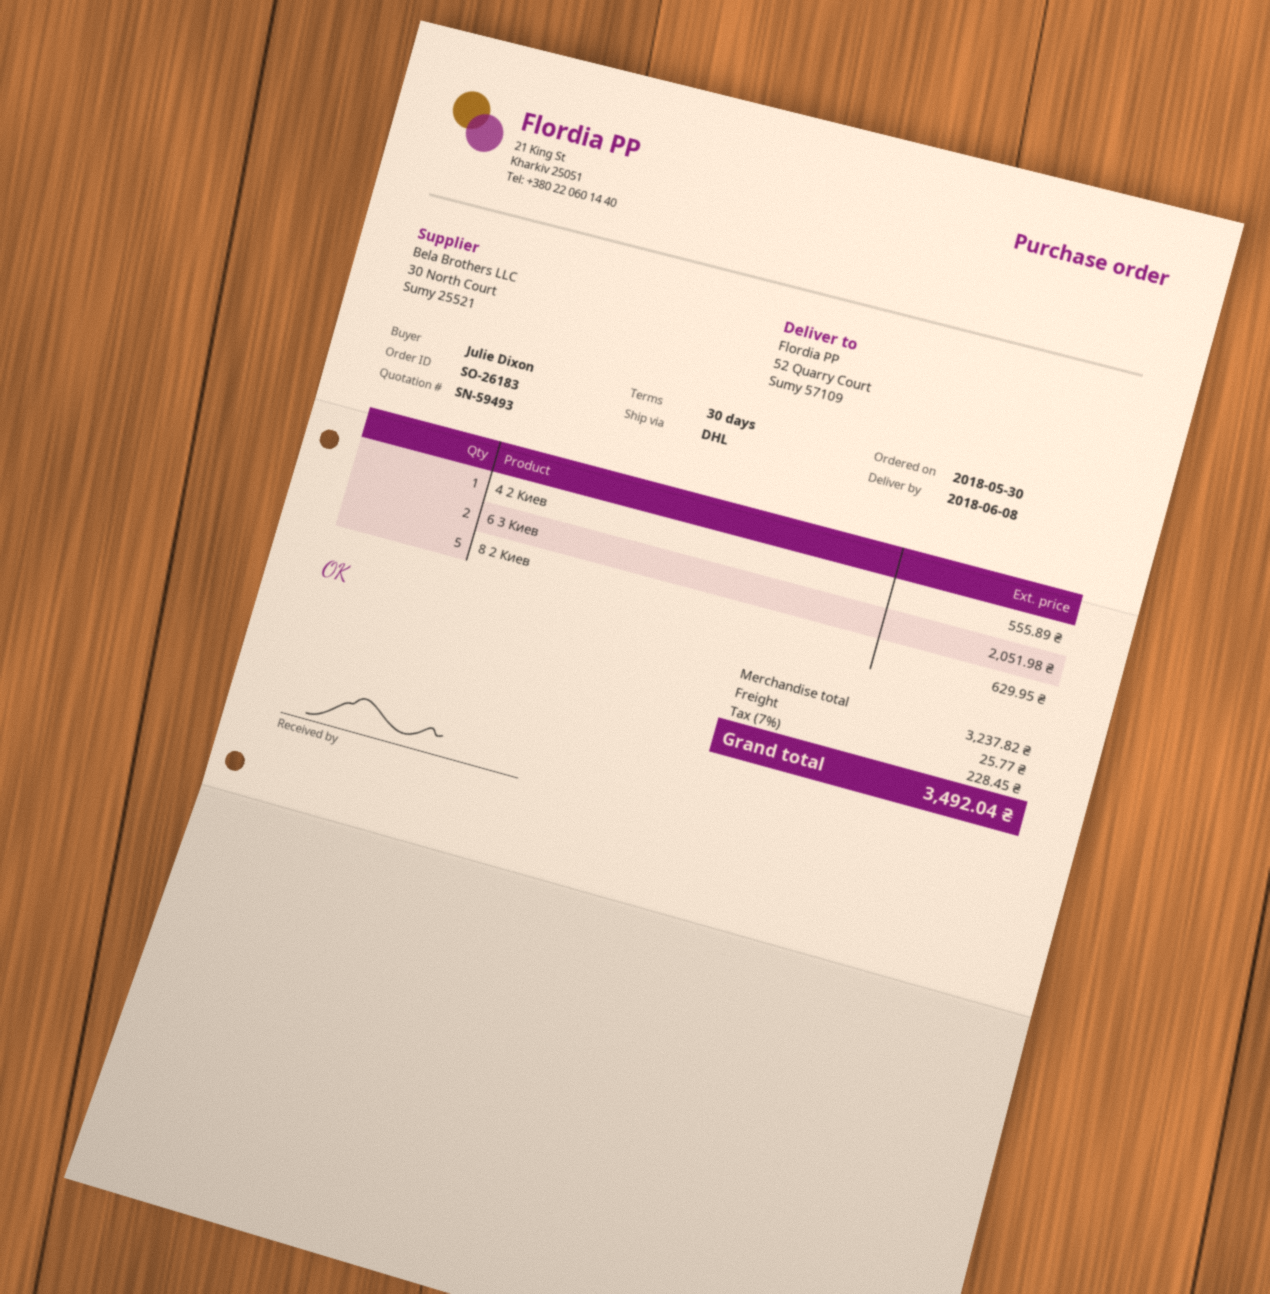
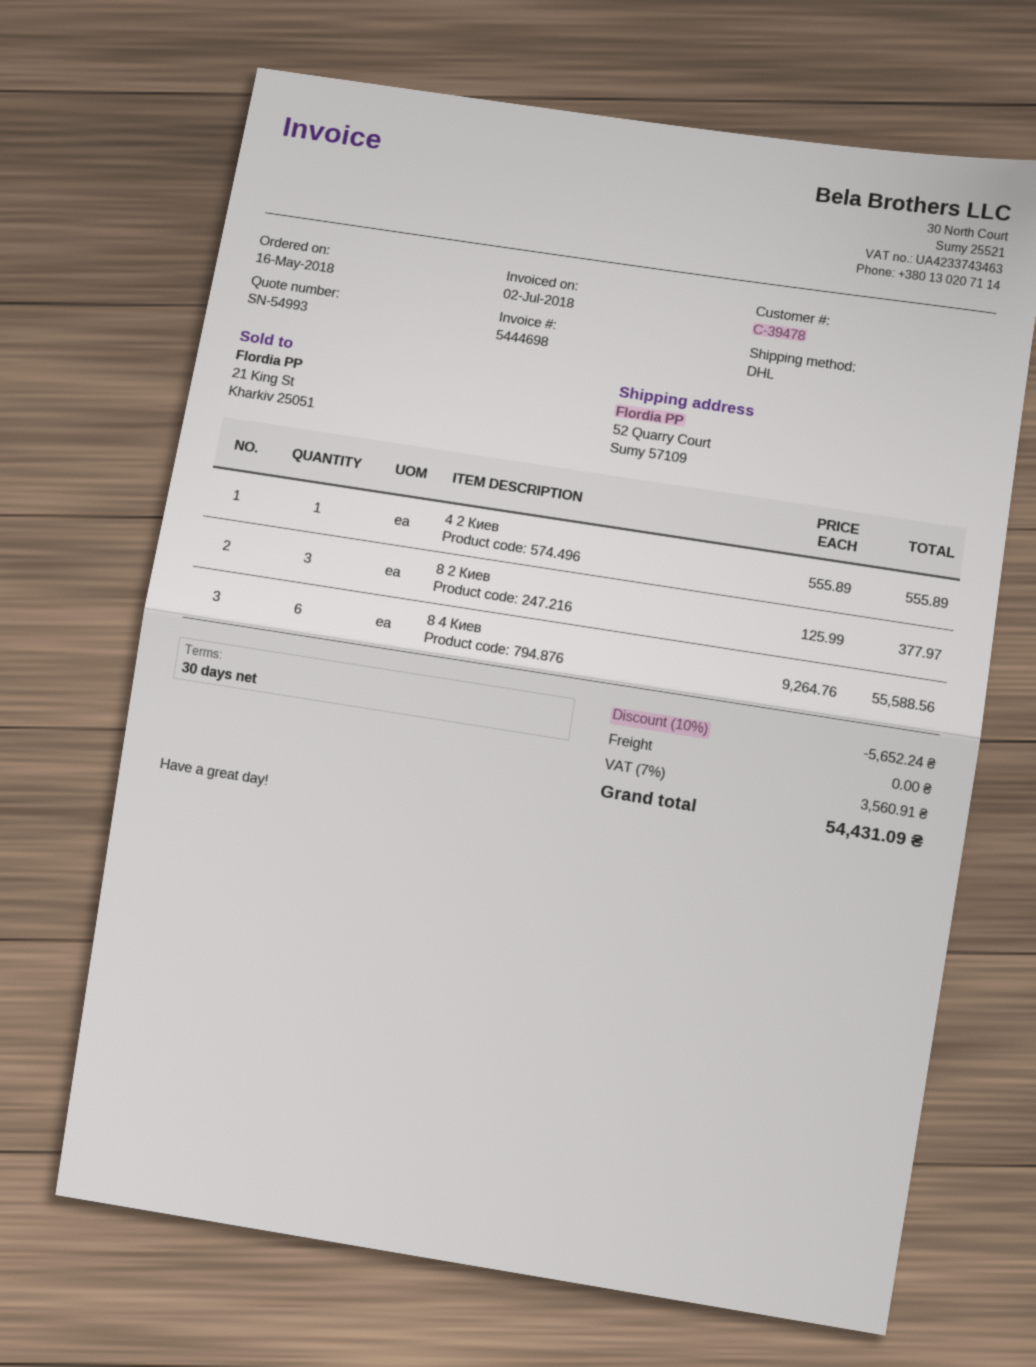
quote number: SN-59493 -> SN-54993
order date: 2018-05-30 -> 2018-05-16
6 3 Киев: 2 for 2051.98 -> none
8 2 Киев: 5 for 629.95 -> 3 for 377.97
8 4 Киев: none -> 6 for 55588.56
discount: none -> 10% = 5652.24
shipping: 25.77 -> 0.00
tax: 7% = 228.45 -> 7% = 3560.91
total: 3492.04 -> 54431.09

